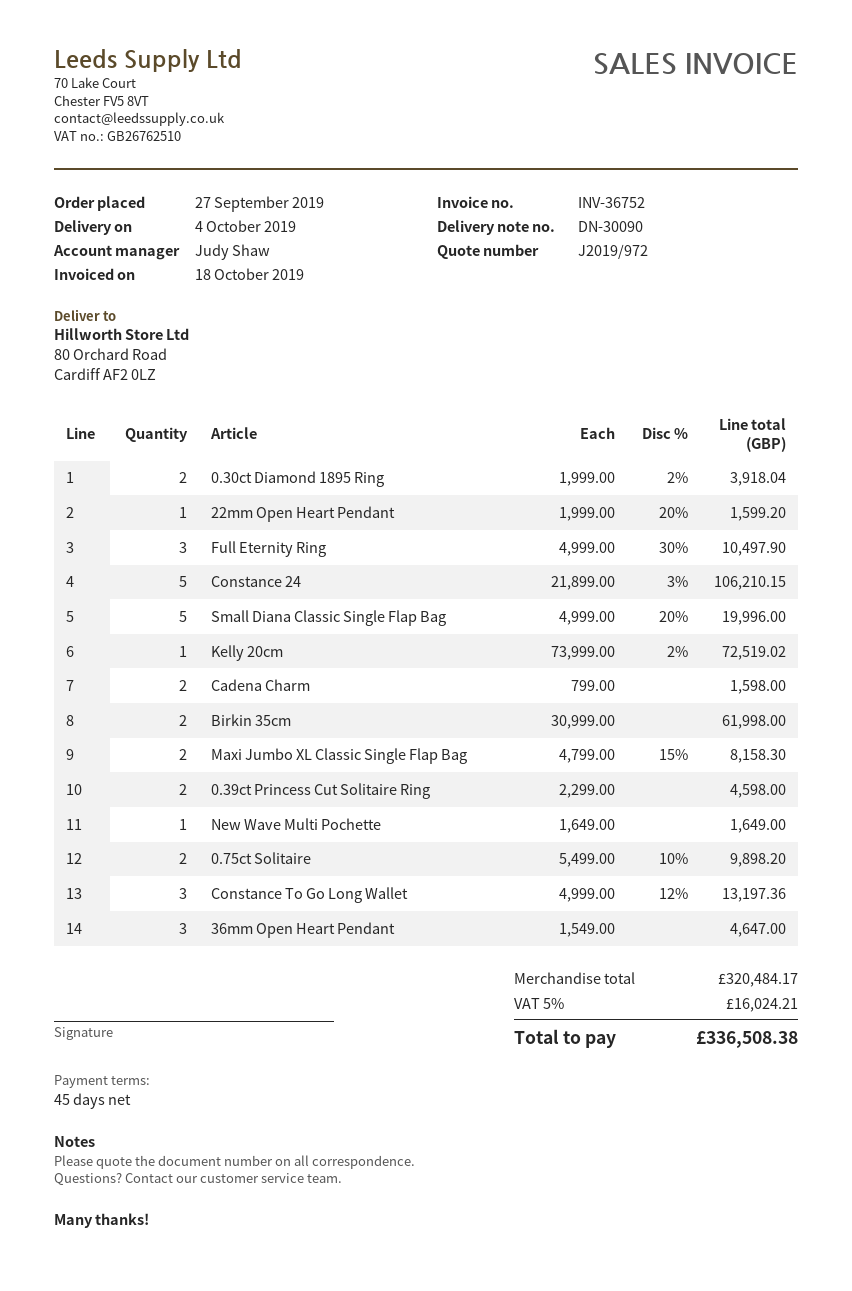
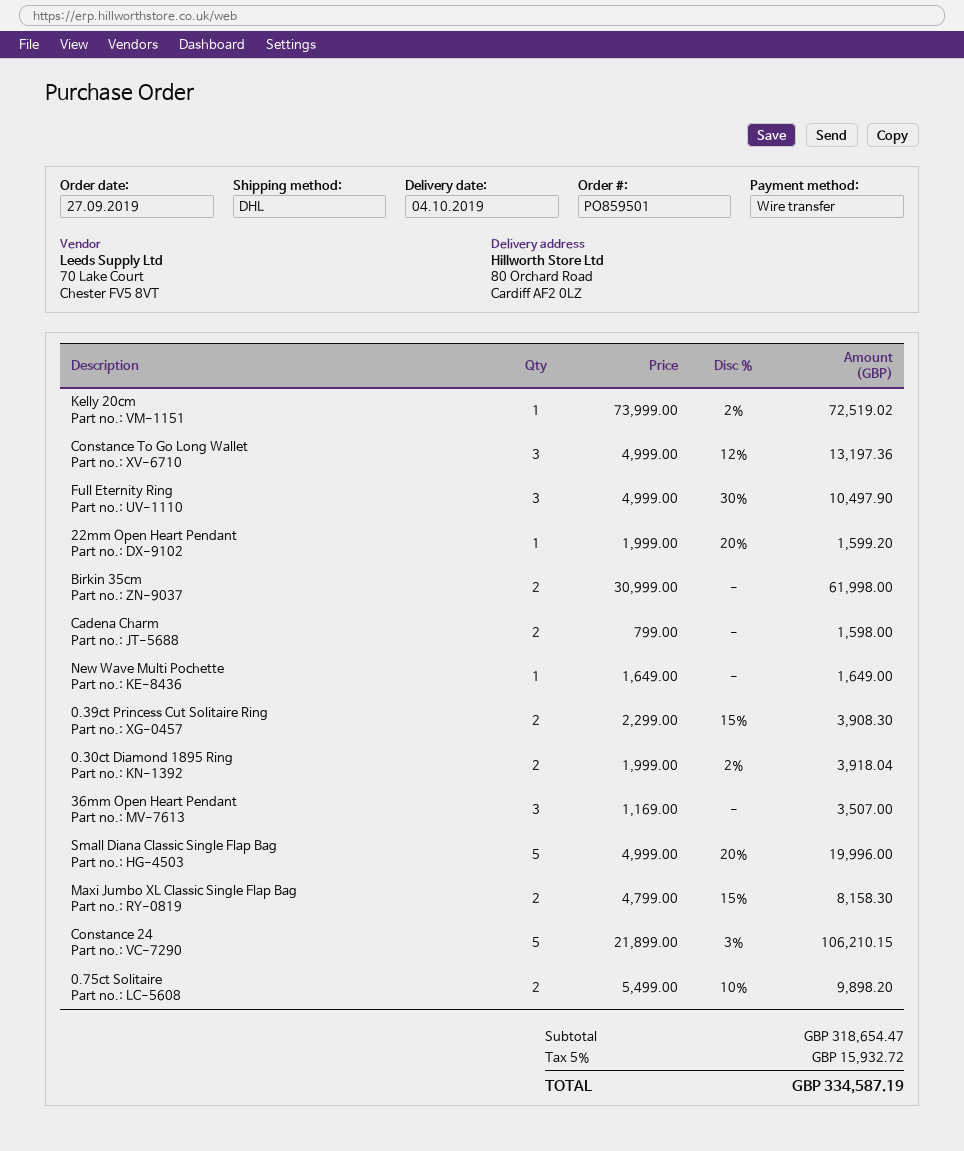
0.39ct Princess Cut Solitaire Ring: 2 x 2299.00 = 4598.00 -> 2 x 2299.00 - 15% = 3908.30
36mm Open Heart Pendant: 3 x 1549.00 = 4647.00 -> 3 x 1169.00 = 3507.00
subtotal: 320484.17 -> 318654.47
tax: 5% = 16024.21 -> 5% = 15932.72
total: 336508.38 -> 334587.19

